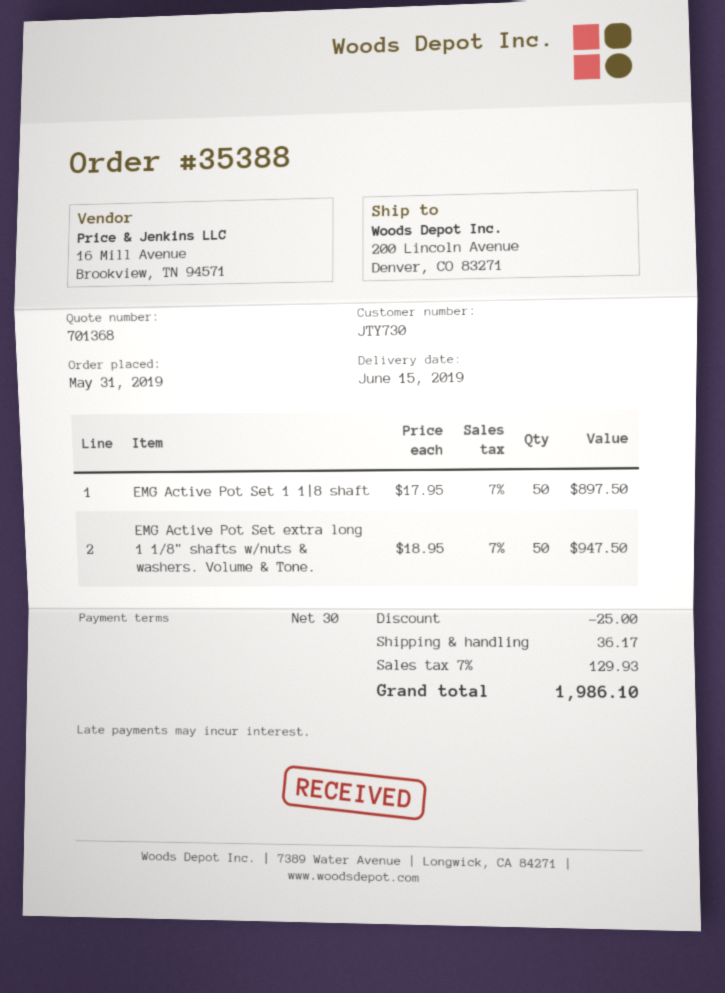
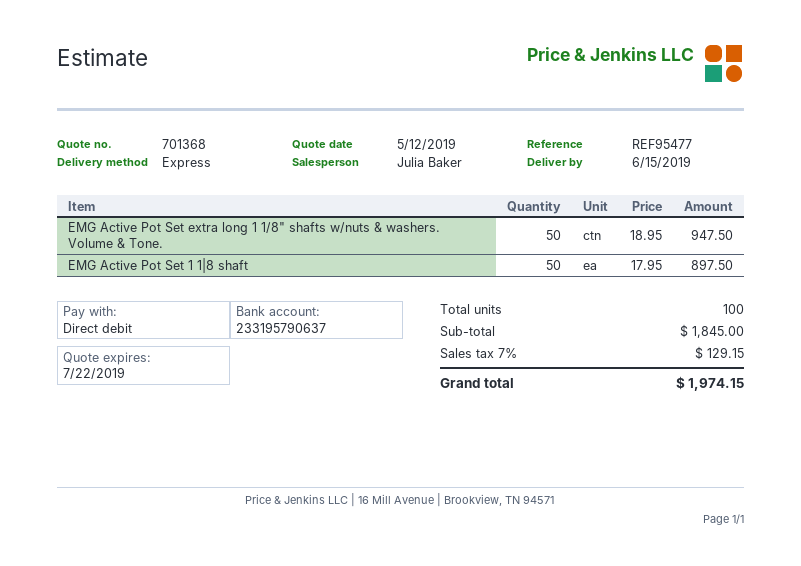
discount: 25.00 -> none
shipping: 36.17 -> none
tax: 7% = 129.93 -> 7% = 129.15
total: 1986.10 -> 1974.15

